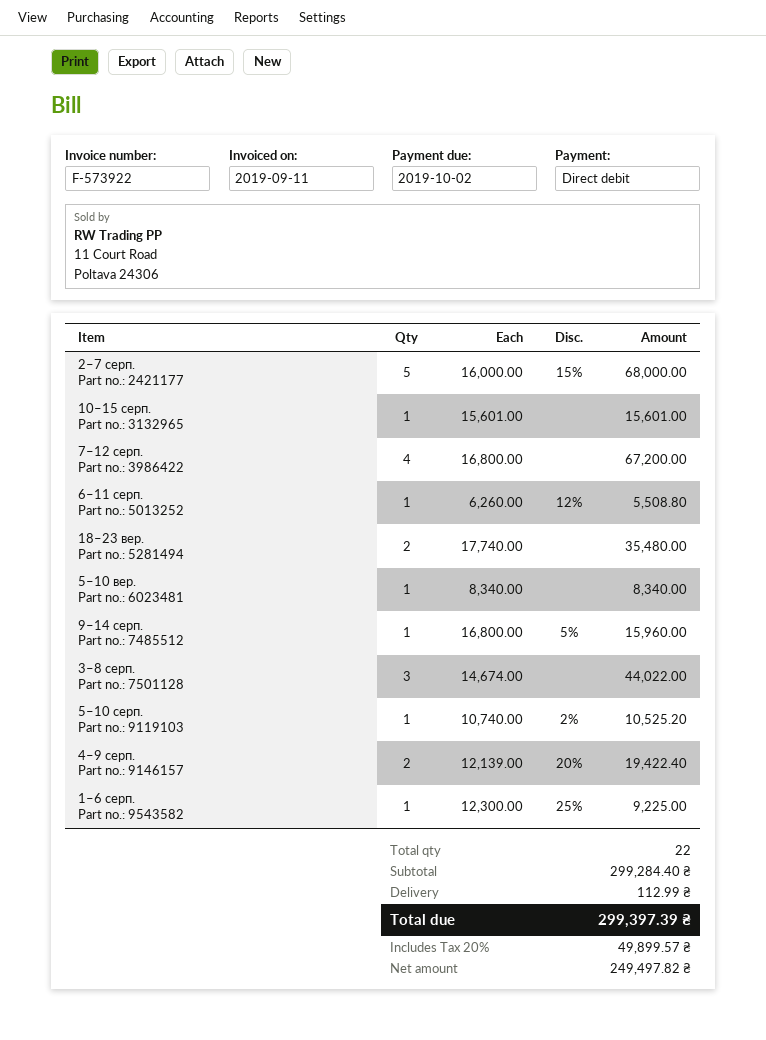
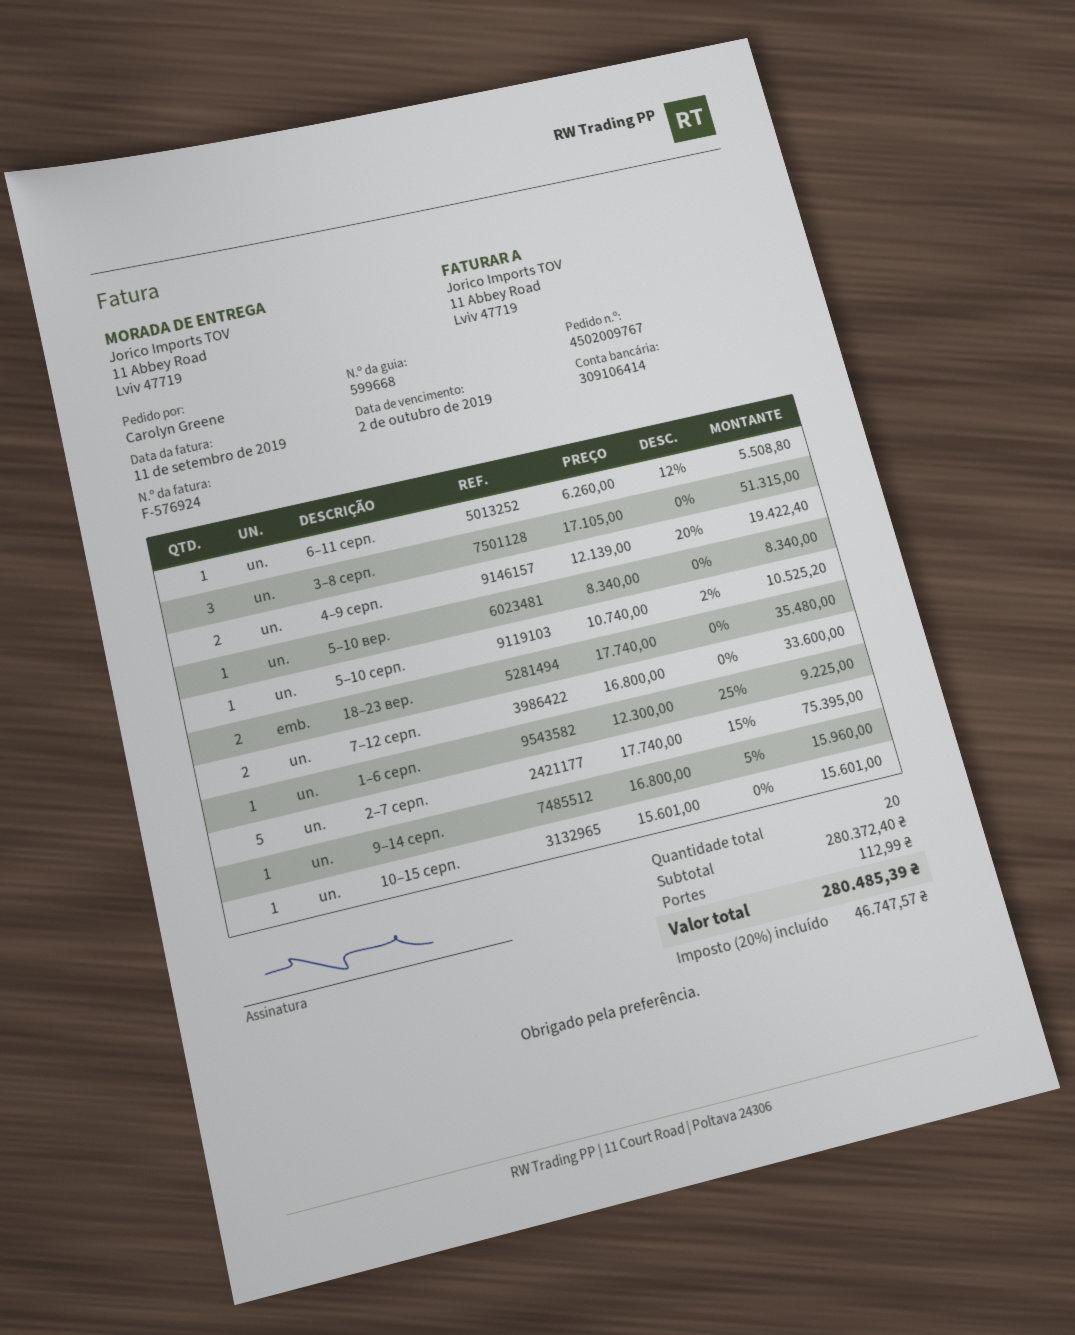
invoice number: F-573922 -> F-576924
2–7 серп.: 5 x 16000.00 - 15% = 68000.00 -> 5 x 17740.00 - 15% = 75395.00
7–12 серп.: 4 x 16800.00 = 67200.00 -> 2 x 16800.00 = 33600.00
3–8 серп.: 3 x 14674.00 = 44022.00 -> 3 x 17105.00 = 51315.00
total quantity: 22 -> 20
subtotal: 299284.40 -> 280372.40
tax: 20% = 49899.57 -> 20% = 46747.57
total: 299397.39 -> 280485.39

